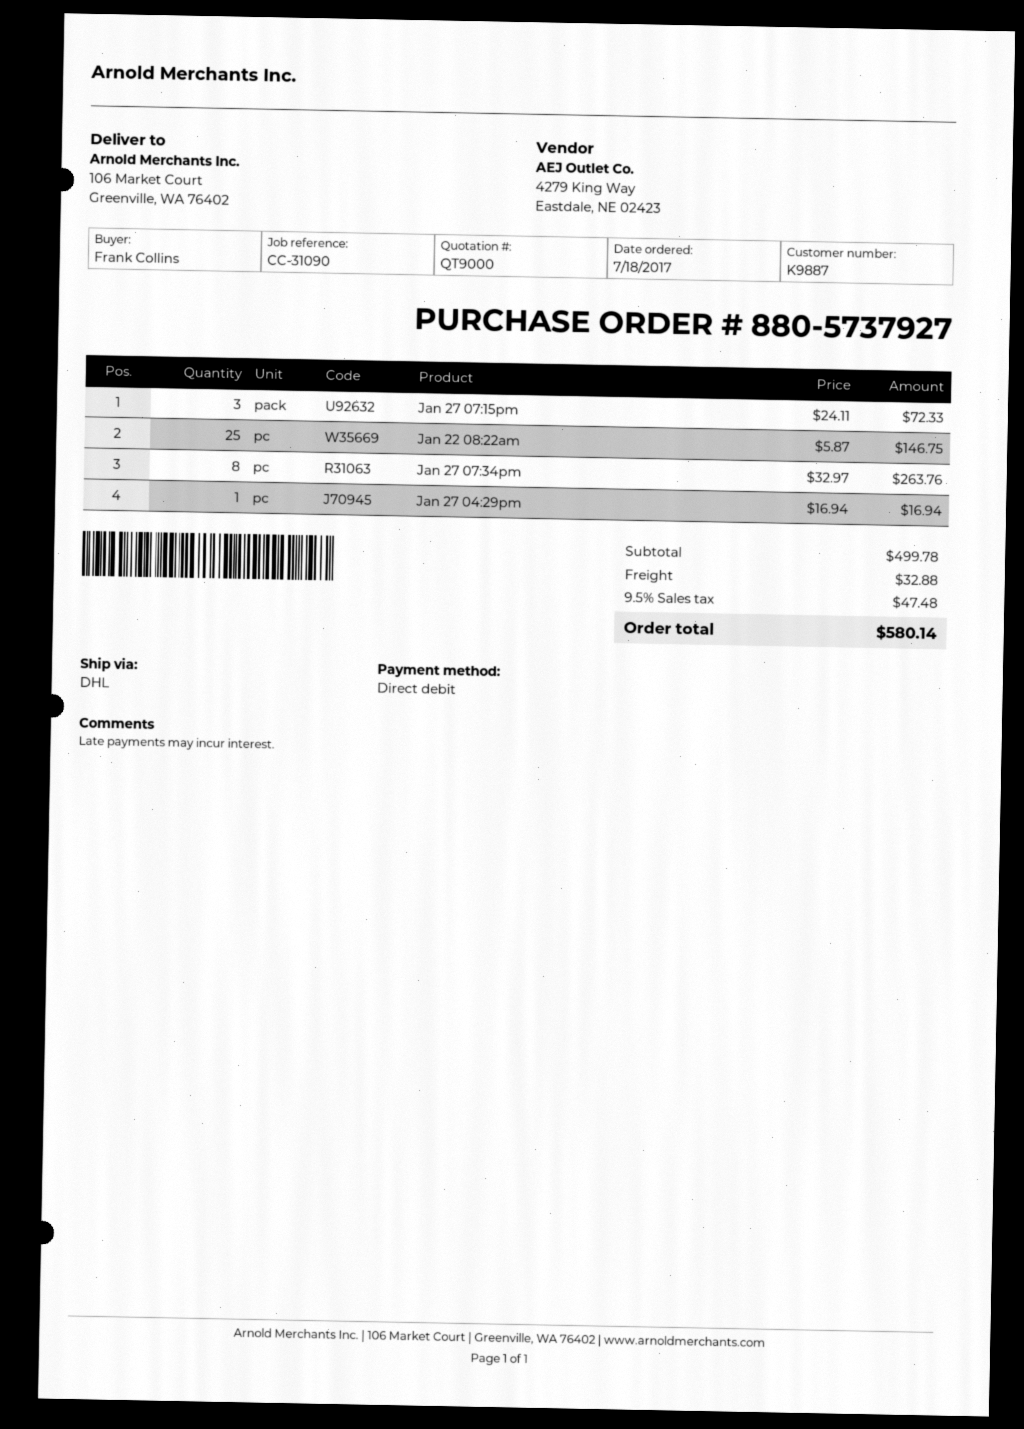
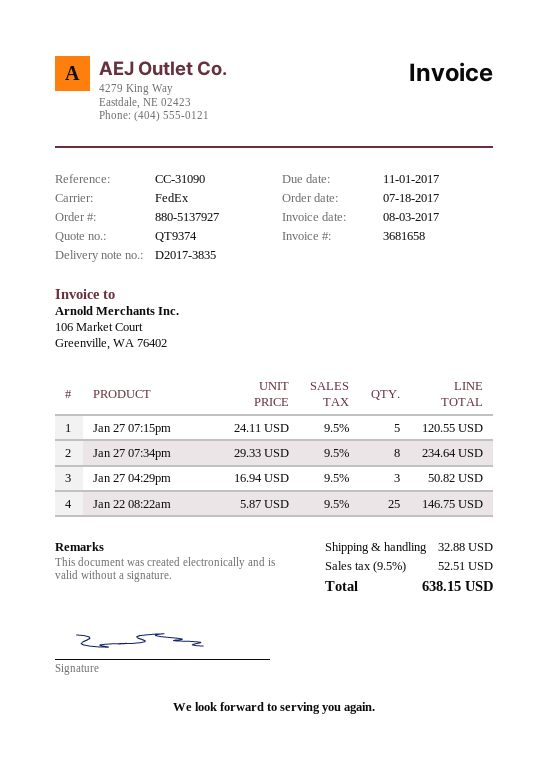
quote number: QT9000 -> QT9374
order number: 880-5737927 -> 880-5137927
shipping method: DHL -> FedEx
Jan 27 07:15pm: 3 x 24.11 = 72.33 -> 5 x 24.11 = 120.55
Jan 27 07:34pm: 8 x 32.97 = 263.76 -> 8 x 29.33 = 234.64
Jan 27 04:29pm: 1 x 16.94 = 16.94 -> 3 x 16.94 = 50.82
tax: 9.5% = 47.48 -> 9.5% = 52.51
total: 580.14 -> 638.15

